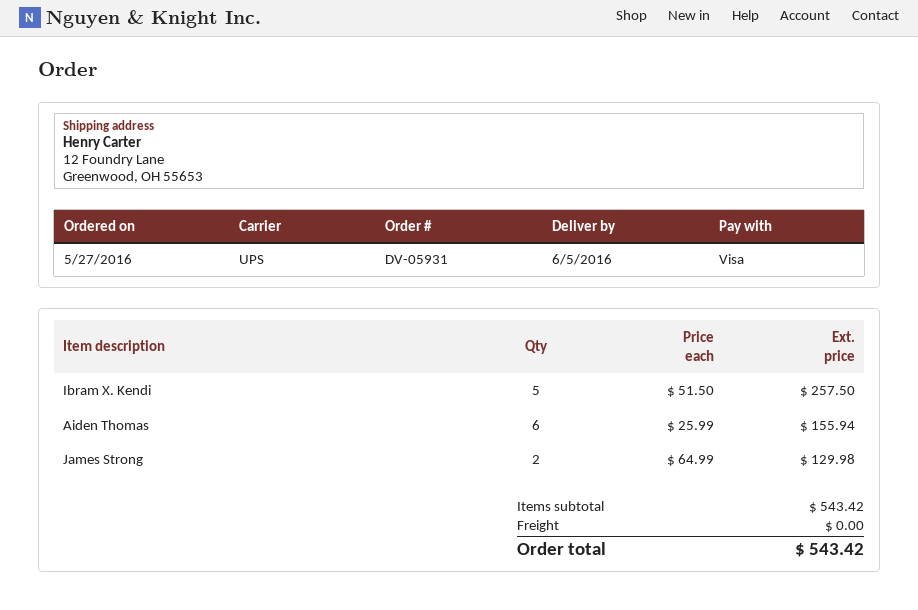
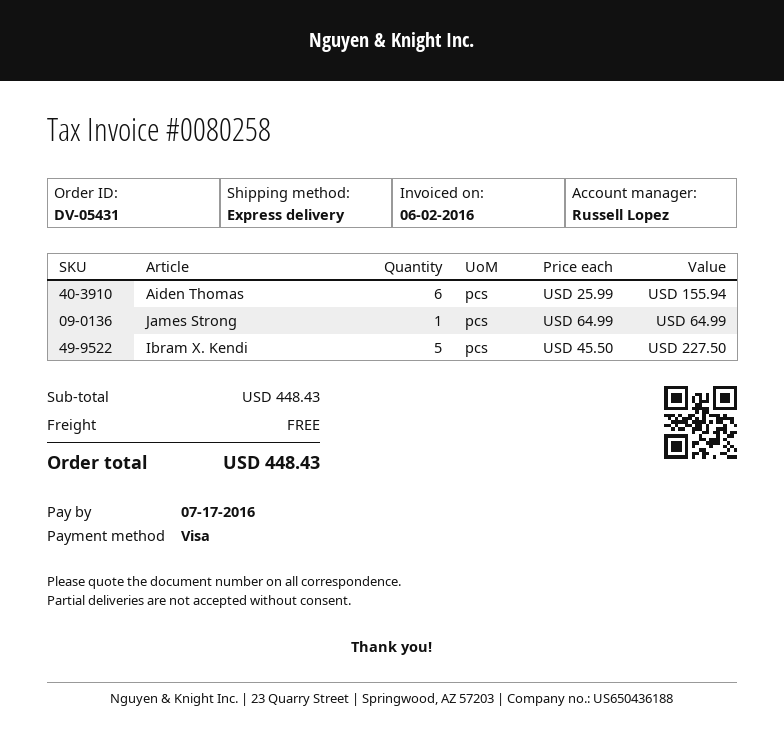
order number: DV-05931 -> DV-05431
shipping method: UPS -> express
Ibram X. Kendi: 5 x 51.50 = 257.50 -> 5 x 45.50 = 227.50
James Strong: 2 x 64.99 = 129.98 -> 1 x 64.99 = 64.99
subtotal: 543.42 -> 448.43
total: 543.42 -> 448.43

